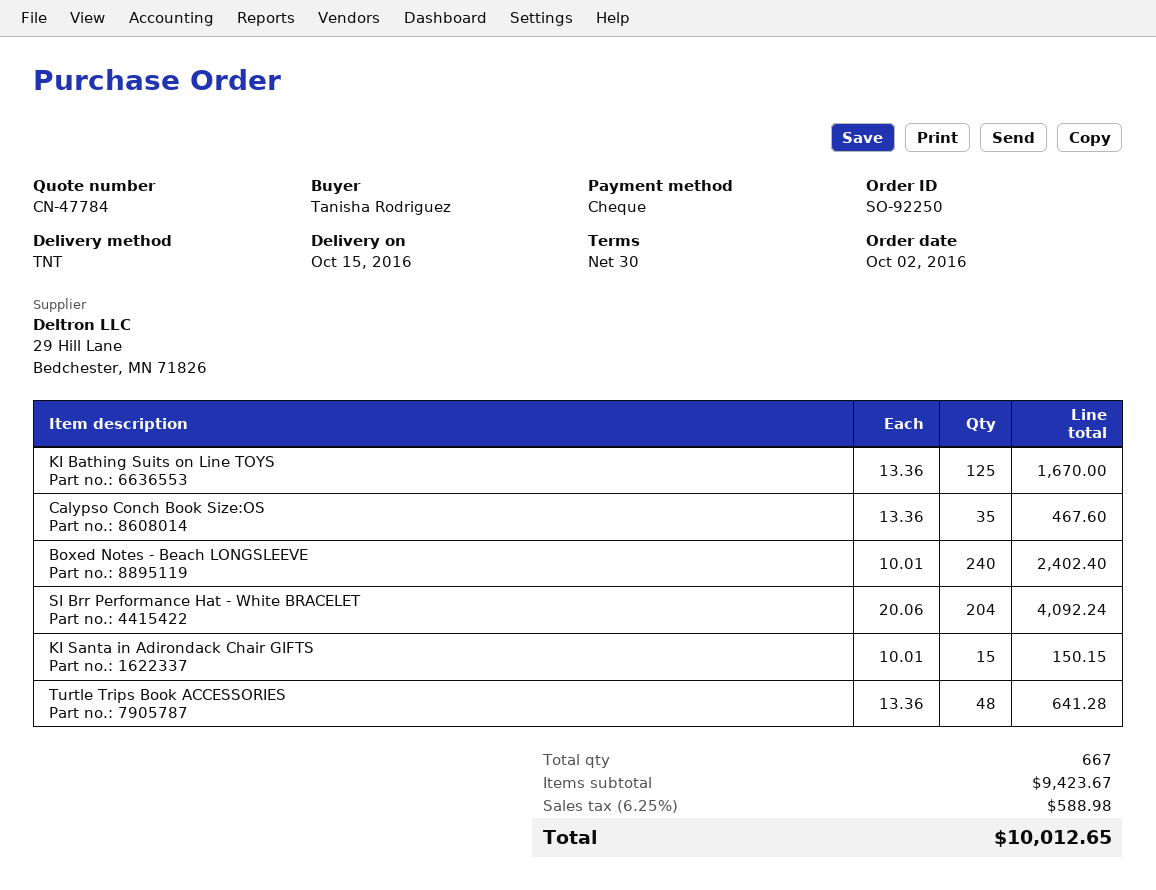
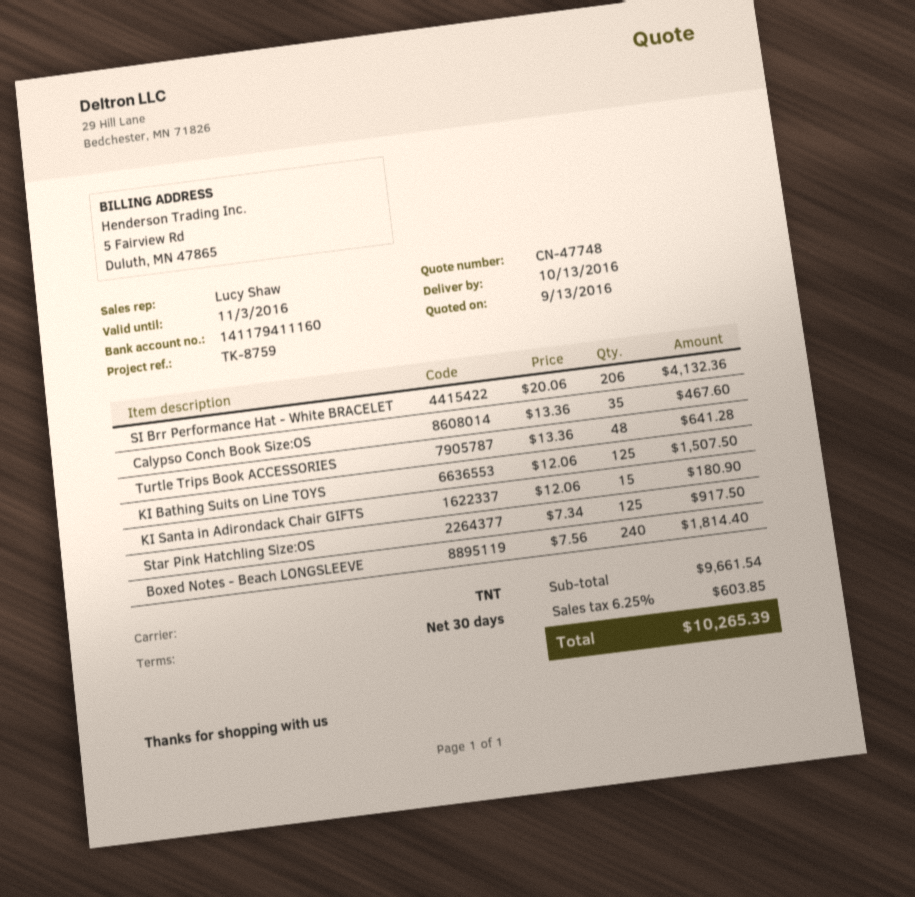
quote number: CN-47784 -> CN-47748
delivery date: 2016-10-15 -> 2016-10-13
KI Bathing Suits on Line TOYS: 125 x 13.36 = 1670.00 -> 125 x 12.06 = 1507.50
Boxed Notes - Beach LONGSLEEVE: 240 x 10.01 = 2402.40 -> 240 x 7.56 = 1814.40
SI Brr Performance Hat - White BRACELET: 204 x 20.06 = 4092.24 -> 206 x 20.06 = 4132.36
KI Santa in Adirondack Chair GIFTS: 15 x 10.01 = 150.15 -> 15 x 12.06 = 180.90
Star Pink Hatchling Size:OS: none -> 125 x 7.34 = 917.50
subtotal: 9423.67 -> 9661.54
tax: 6.25% = 588.98 -> 6.25% = 603.85
total: 10012.65 -> 10265.39

